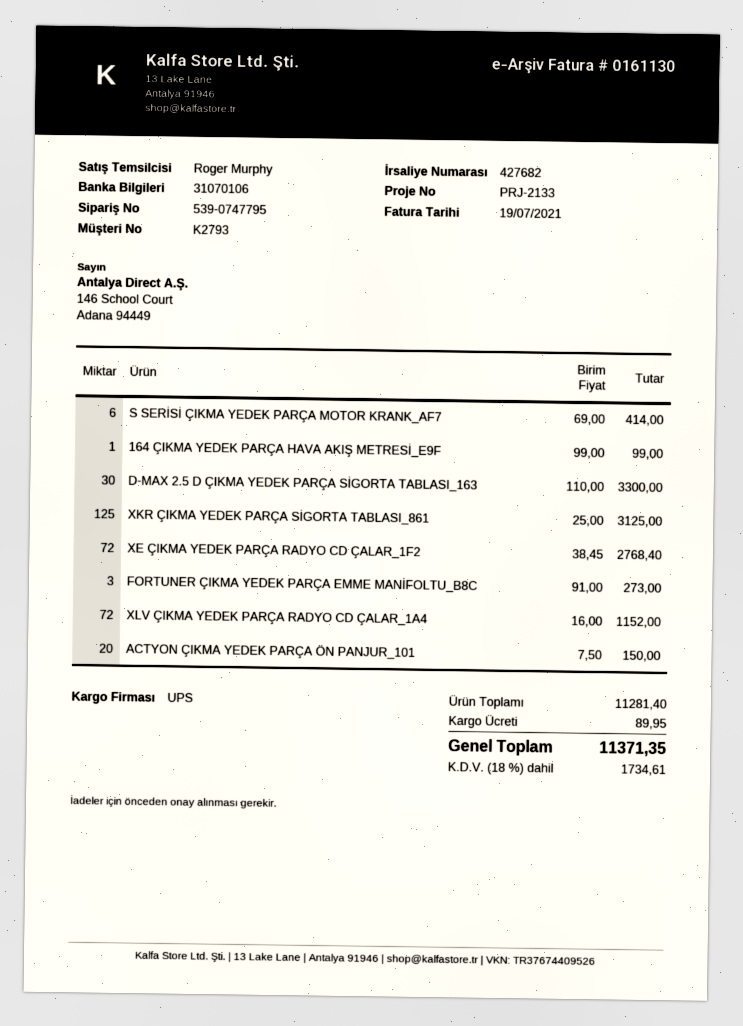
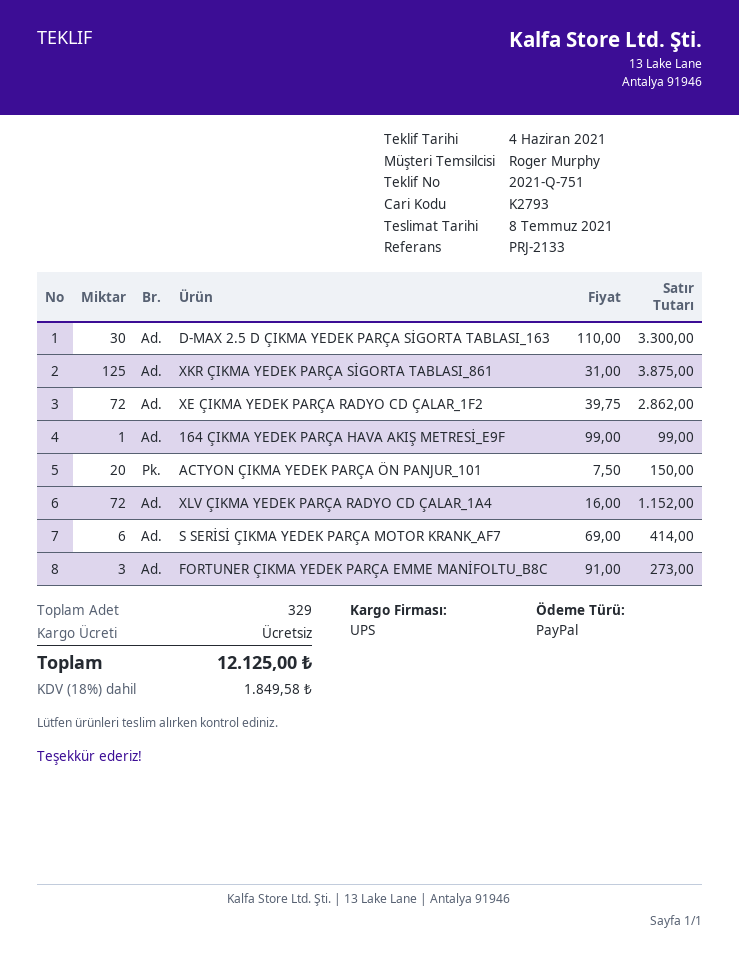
XKR ÇIKMA YEDEK PARÇA SİGORTA TABLASI_861: 125 x 25.00 = 3125.00 -> 125 x 31.00 = 3875.00
XE ÇIKMA YEDEK PARÇA RADYO CD ÇALAR_1F2: 72 x 38.45 = 2768.40 -> 72 x 39.75 = 2862.00
shipping: 89.95 -> 0.00
tax: 18% = 1734.61 -> 18% = 1849.58
total: 11371.35 -> 12125.00

